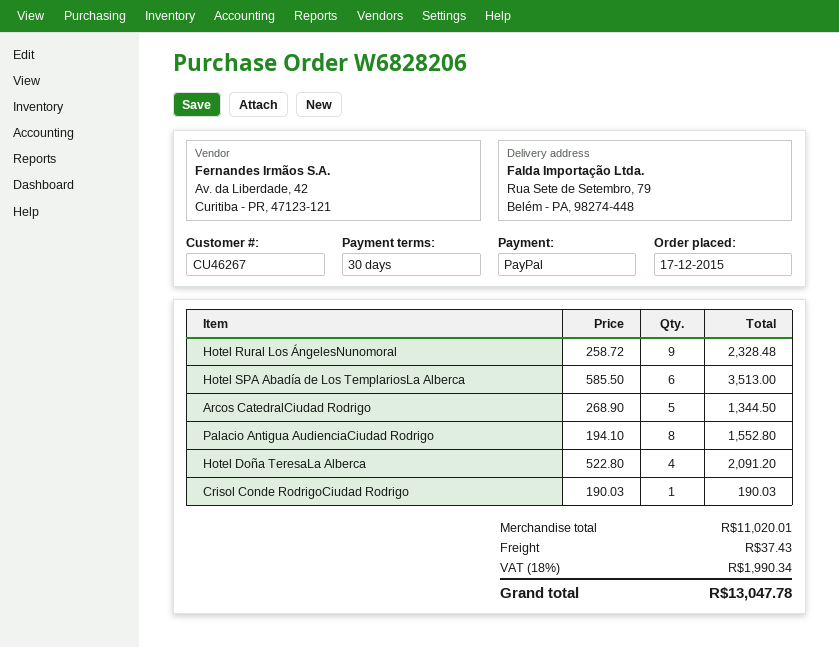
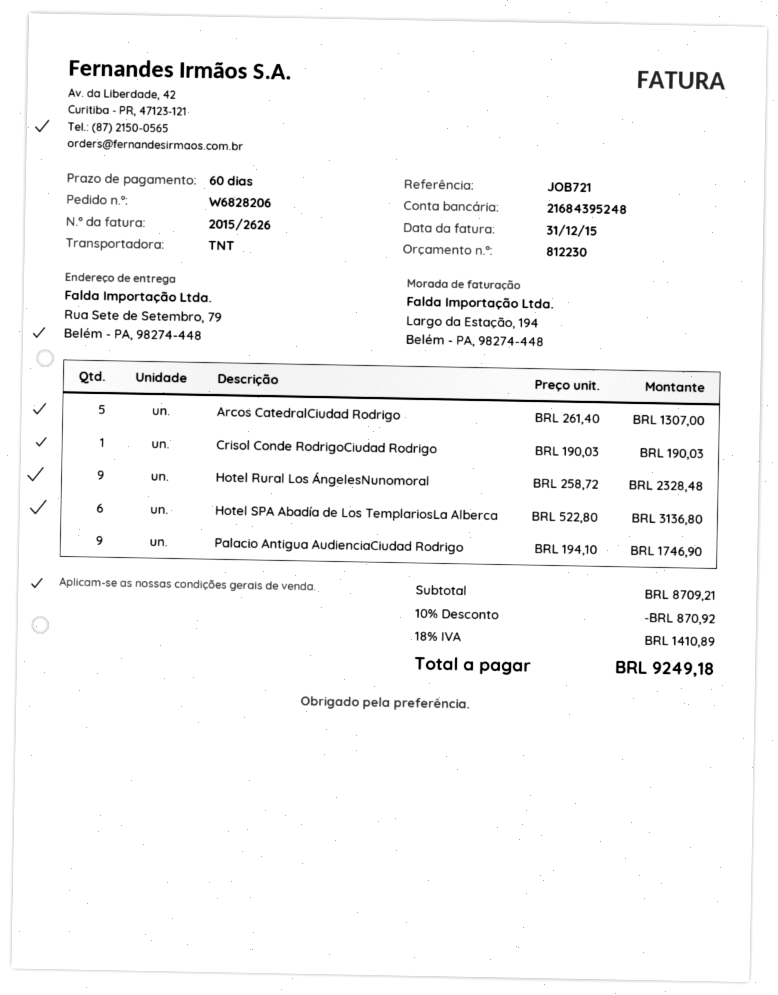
payment terms: 30 days -> 60 days
Hotel SPA Abadía de Los TemplariosLa Alberca: 6 x 585.50 = 3513.00 -> 6 x 522.80 = 3136.80
Arcos CatedralCiudad Rodrigo: 5 x 268.90 = 1344.50 -> 5 x 261.40 = 1307.00
Palacio Antigua AudienciaCiudad Rodrigo: 8 x 194.10 = 1552.80 -> 9 x 194.10 = 1746.90
Hotel Doña TeresaLa Alberca: 4 x 522.80 = 2091.20 -> none
subtotal: 11020.01 -> 8709.21
discount: none -> 10% = 870.92
shipping: 37.43 -> none
tax: 18% = 1990.34 -> 18% = 1410.89
total: 13047.78 -> 9249.18

